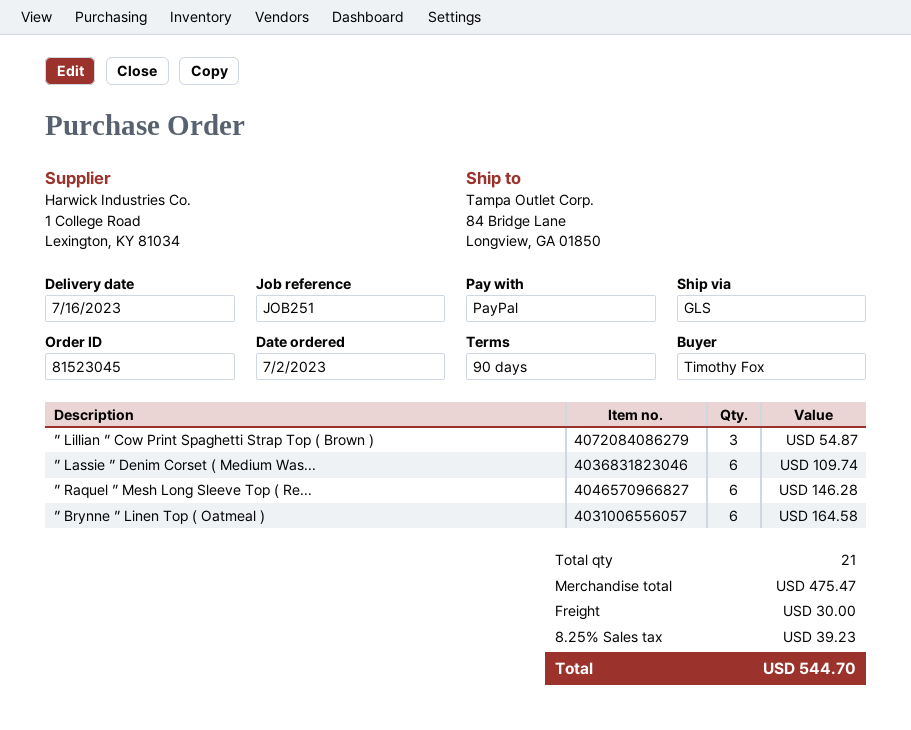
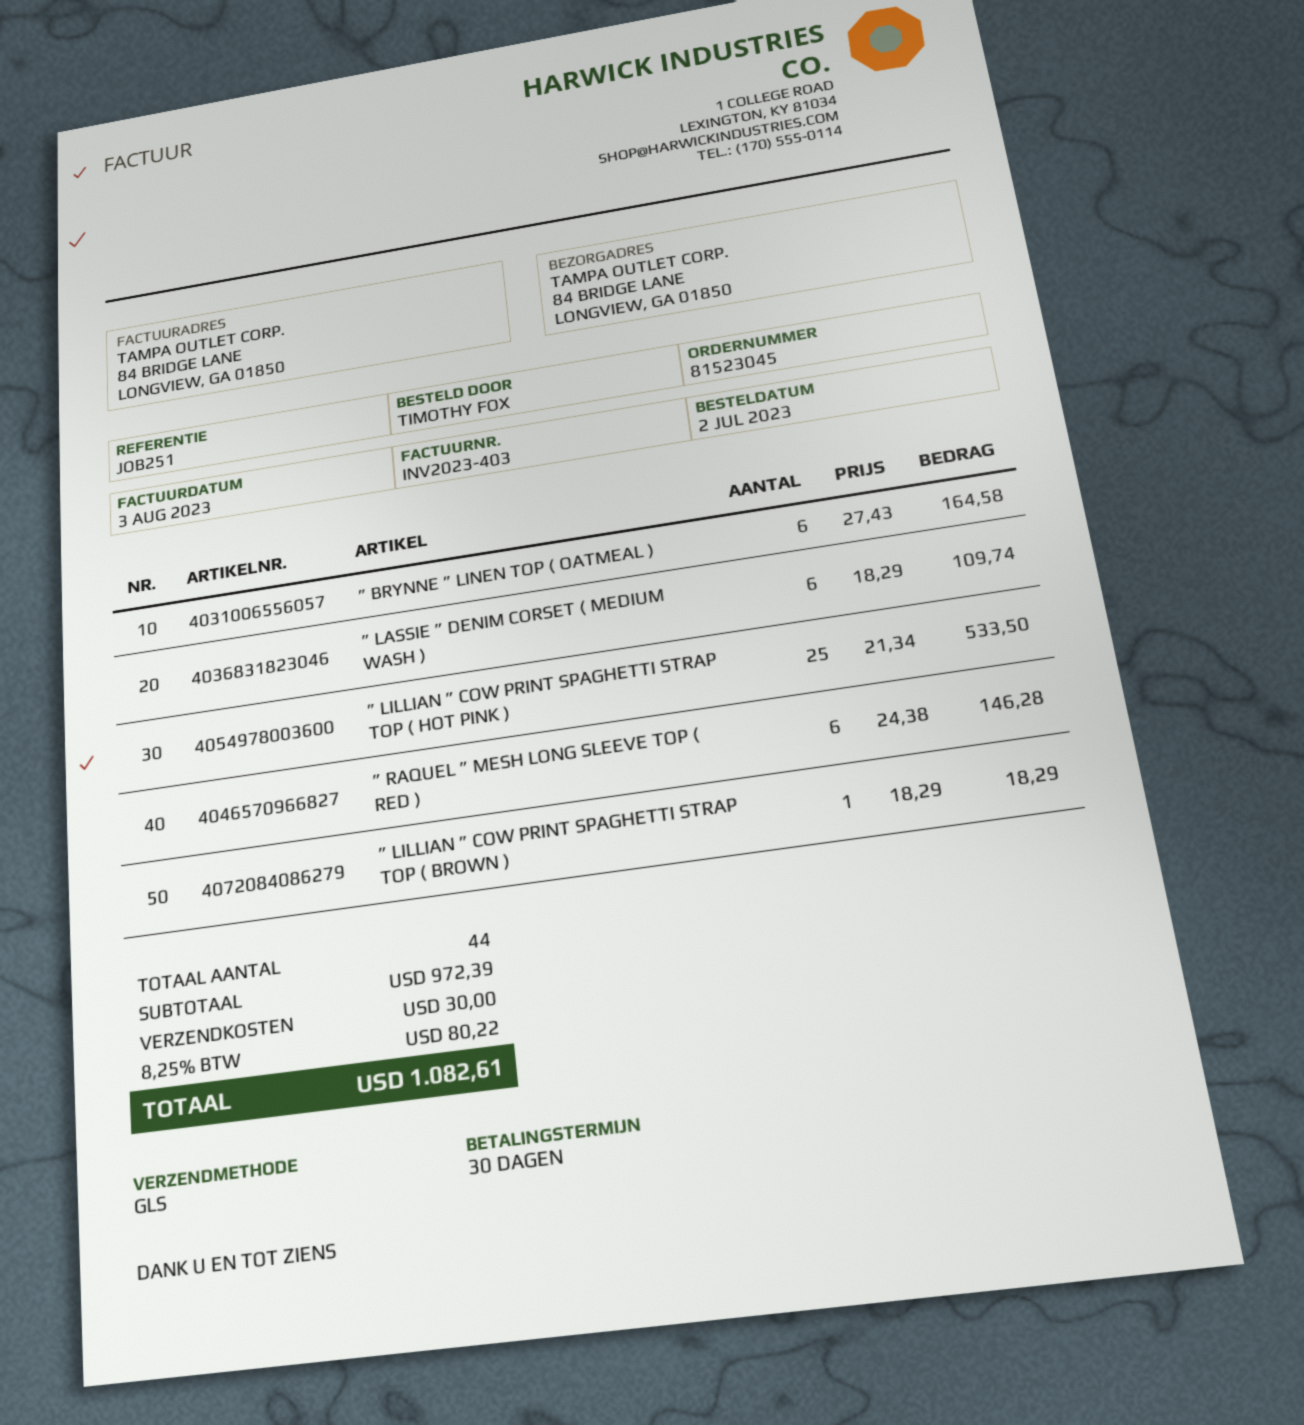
payment terms: 90 days -> 30 days
” Lillian ” Cow Print Spaghetti Strap Top ( Brown ): 3 for 54.87 -> 1 for 18.29
” LILLIAN ” COW PRINT SPAGHETTI STRAP TOP ( HOT PINK ): none -> 25 for 533.50
total quantity: 21 -> 44
subtotal: 475.47 -> 972.39
tax: 8.25% = 39.23 -> 8.25% = 80.22
total: 544.70 -> 1082.61

